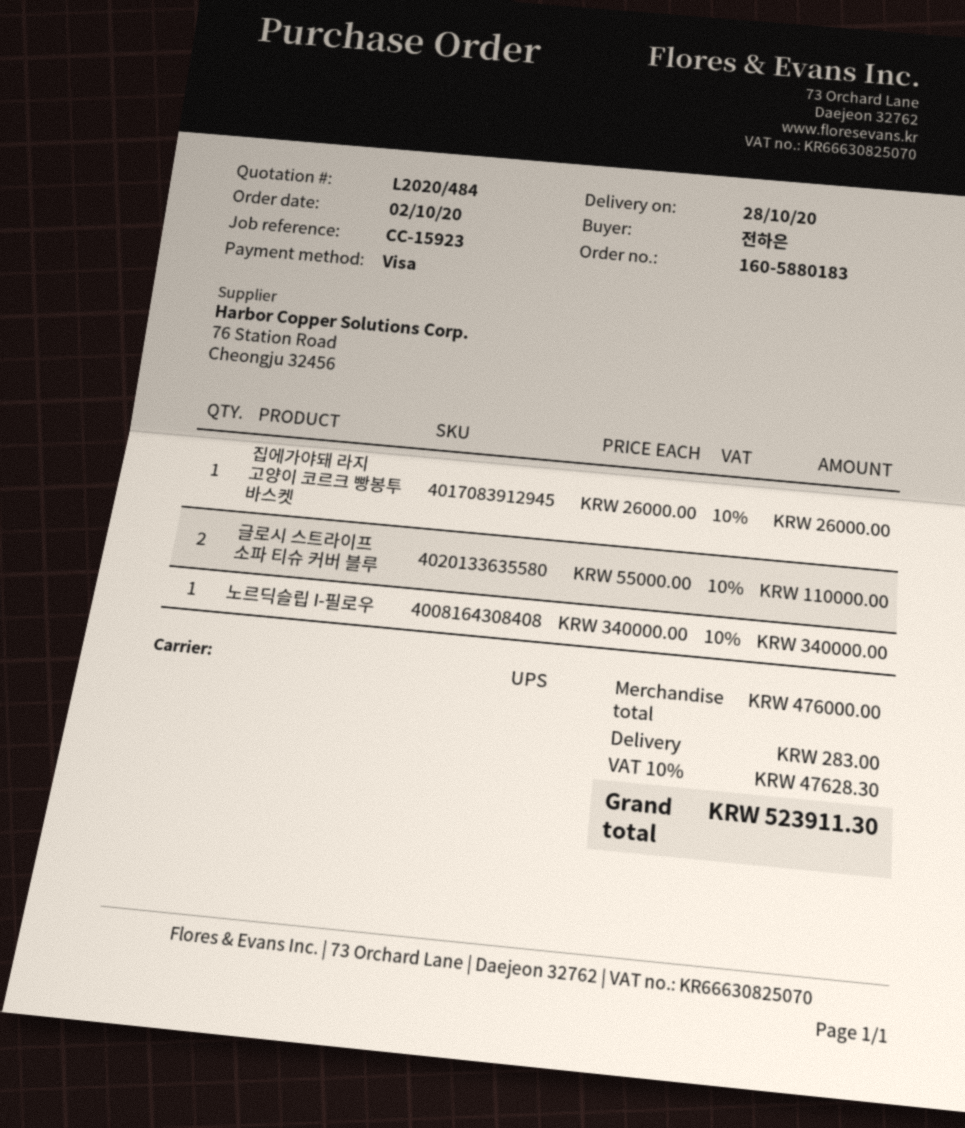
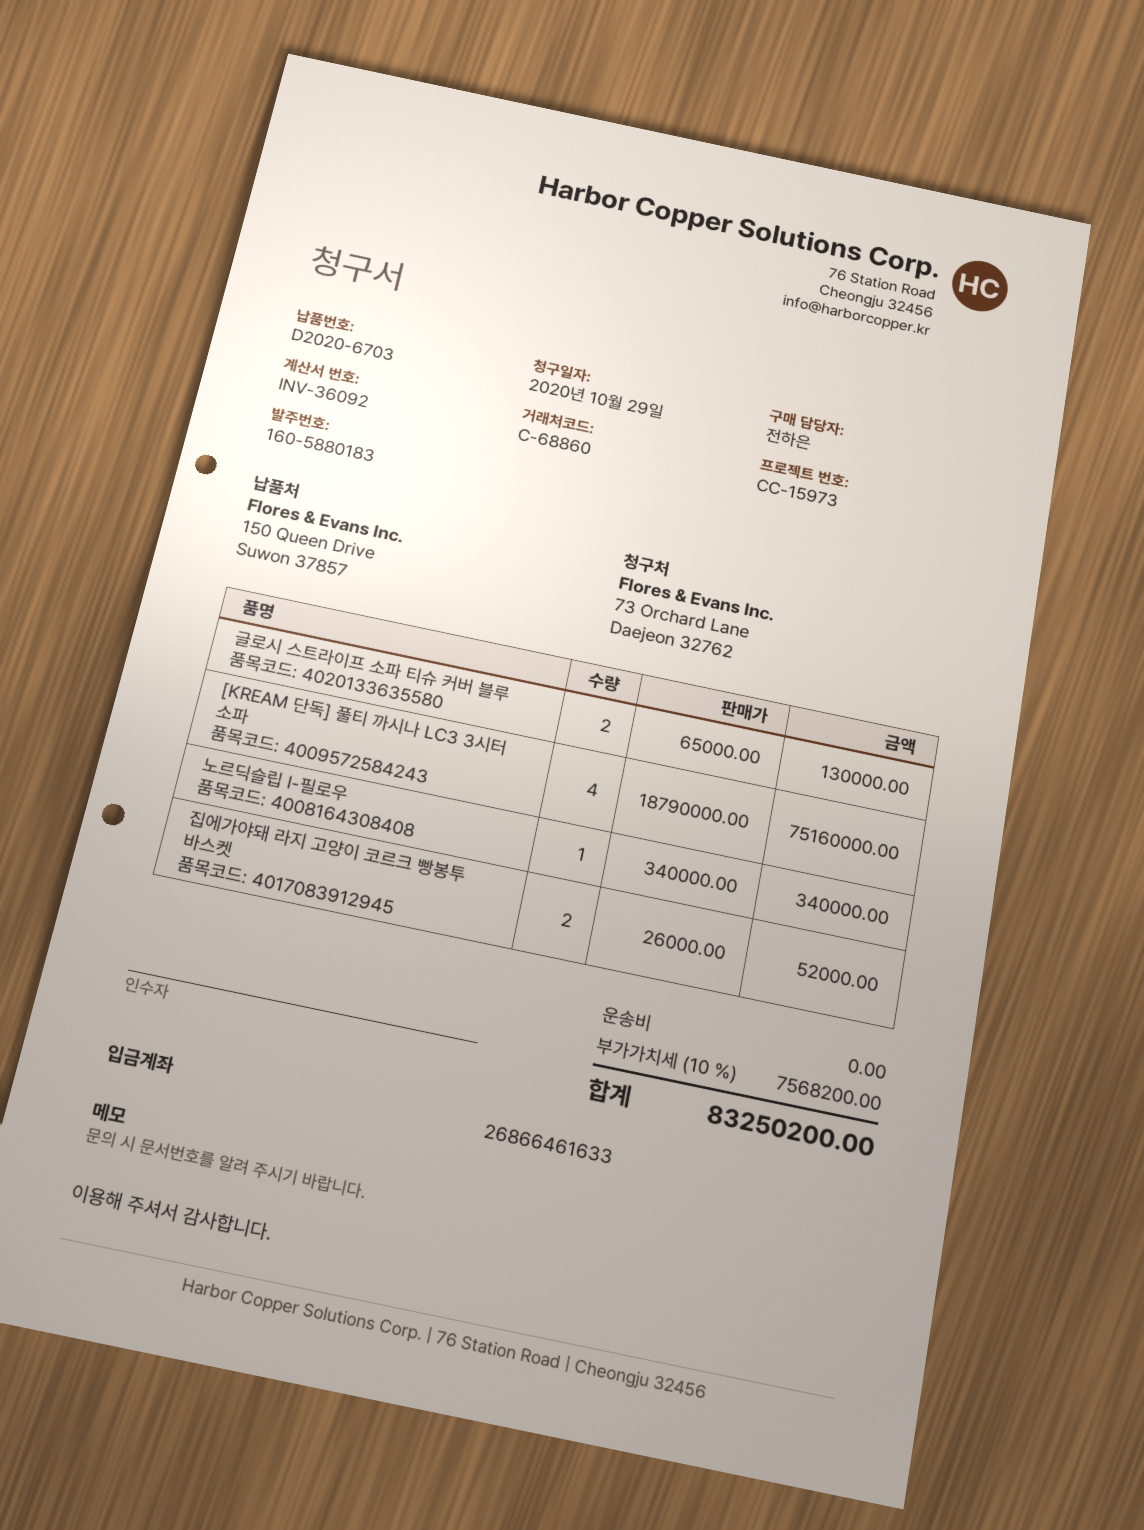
reference: CC-15923 -> CC-15973
집에가야돼 라지 고양이 코르크 빵봉투 바스켓: 1 x 26000.00 = 26000.00 -> 2 x 26000.00 = 52000.00
글로시 스트라이프 소파 티슈 커버 블루: 2 x 55000.00 = 110000.00 -> 2 x 65000.00 = 130000.00
[KREAM 단독] 풀티 까시나 LC3 3시터 소파: none -> 4 x 18790000.00 = 75160000.00
shipping: 283.00 -> 0.00
tax: 10% = 47628.30 -> 10% = 7568200.00
total: 523911.30 -> 83250200.00

